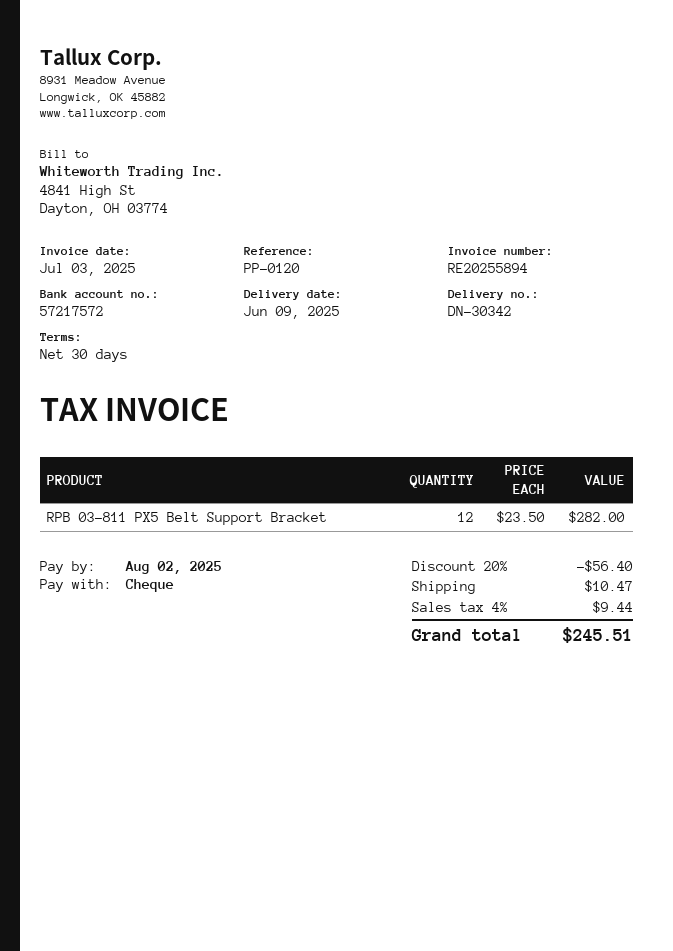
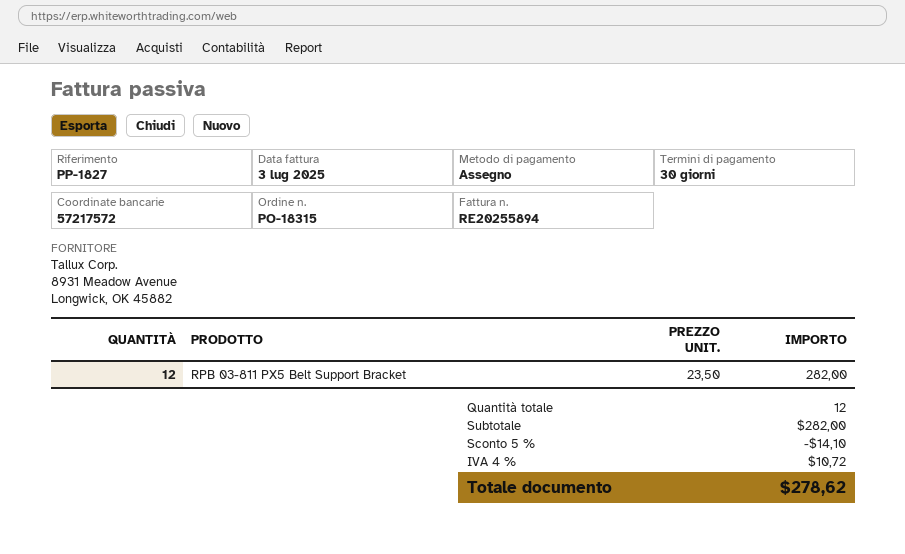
reference: PP-0120 -> PP-1827
discount: 20% = 56.40 -> 5% = 14.10
shipping: 10.47 -> none
tax: 4% = 9.44 -> 4% = 10.72
total: 245.51 -> 278.62

